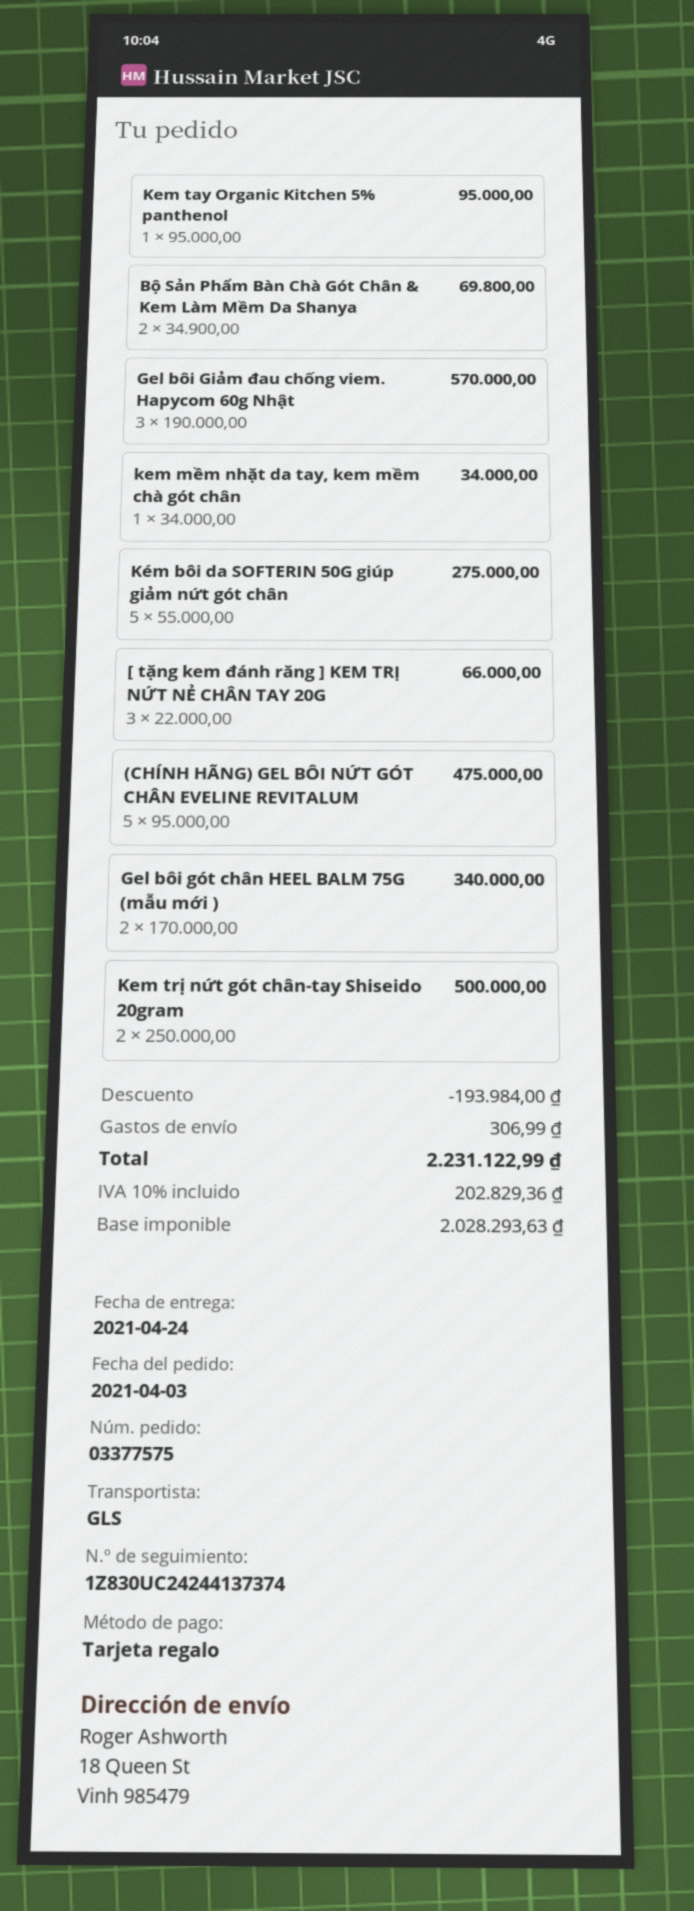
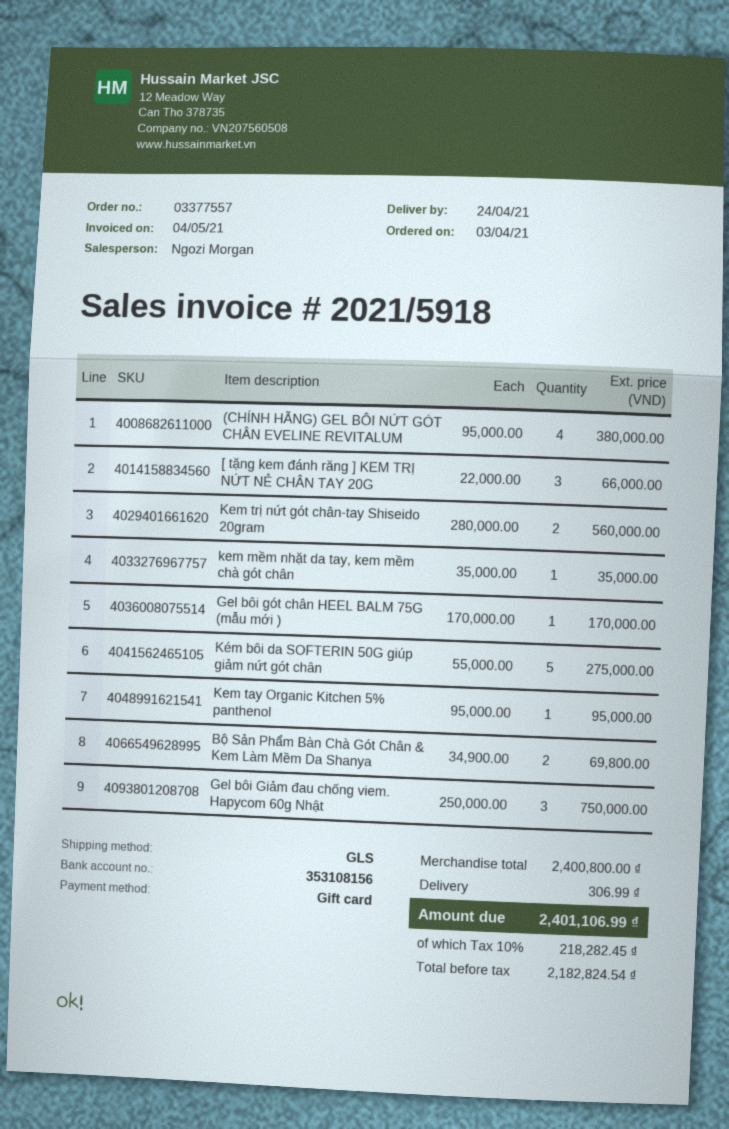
order number: 03377575 -> 03377557
Gel bôi Giảm đau chống viem. Hapycom 60g Nhật: 3 x 190000.00 = 570000.00 -> 3 x 250000.00 = 750000.00
kem mềm nhặt da tay, kem mềm chà gót chân: 1 x 34000.00 = 34000.00 -> 1 x 35000.00 = 35000.00
(CHÍNH HÃNG) GEL BÔI NỨT GÓT CHÂN EVELINE REVITALUM: 5 x 95000.00 = 475000.00 -> 4 x 95000.00 = 380000.00
Gel bôi gót chân HEEL BALM 75G (mẫu mới ): 2 x 170000.00 = 340000.00 -> 1 x 170000.00 = 170000.00
Kem trị nứt gót chân-tay Shiseido 20gram: 2 x 250000.00 = 500000.00 -> 2 x 280000.00 = 560000.00
discount: 193984.00 -> none
net: 2028293.63 -> 2182824.54
tax: 10% = 202829.36 -> 10% = 218282.45
total: 2231122.99 -> 2401106.99

